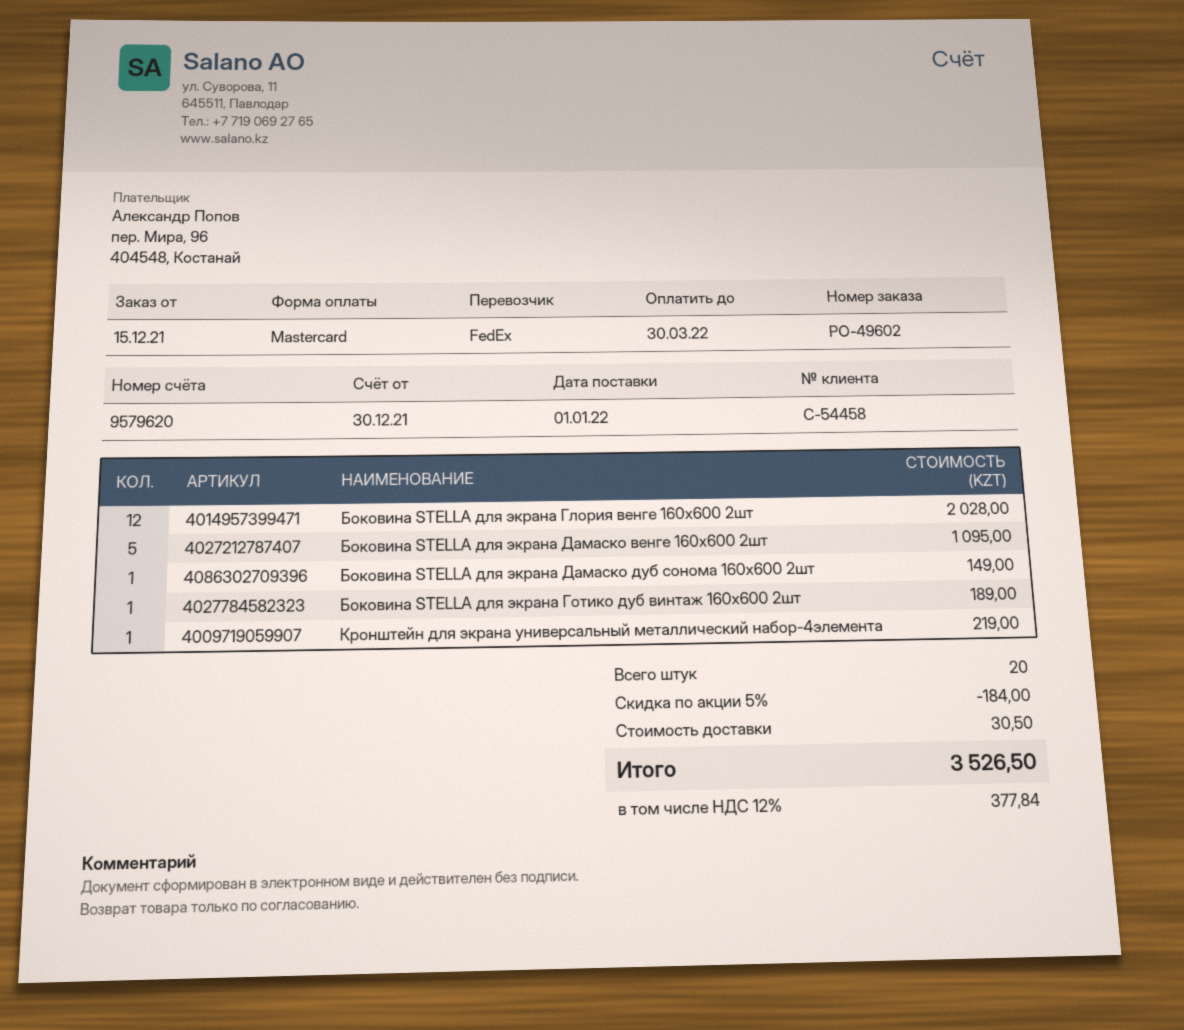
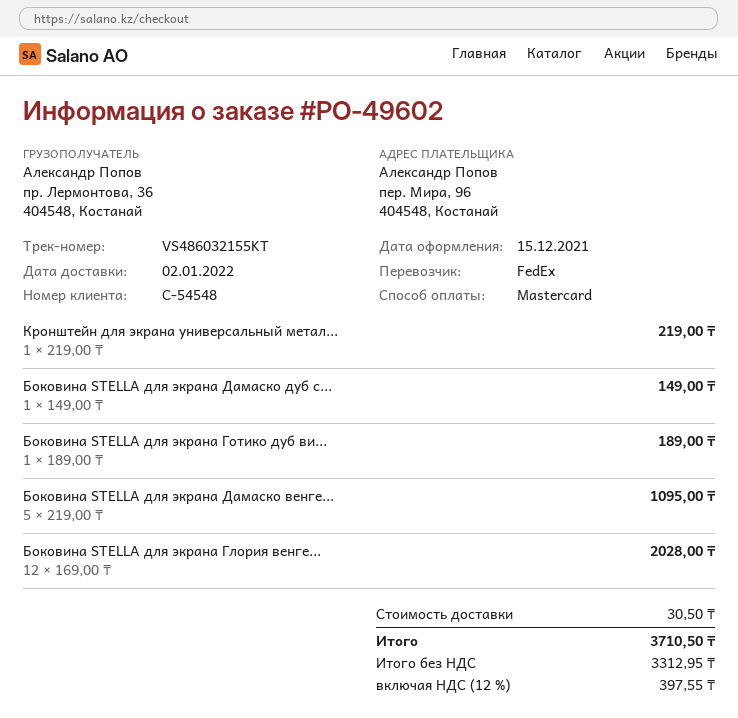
delivery date: 2022-01-01 -> 2022-01-02
customer number: C-54458 -> C-54548
discount: 5% = 184.00 -> none
tax: 12% = 377.84 -> 12% = 397.55
total: 3526.50 -> 3710.50

